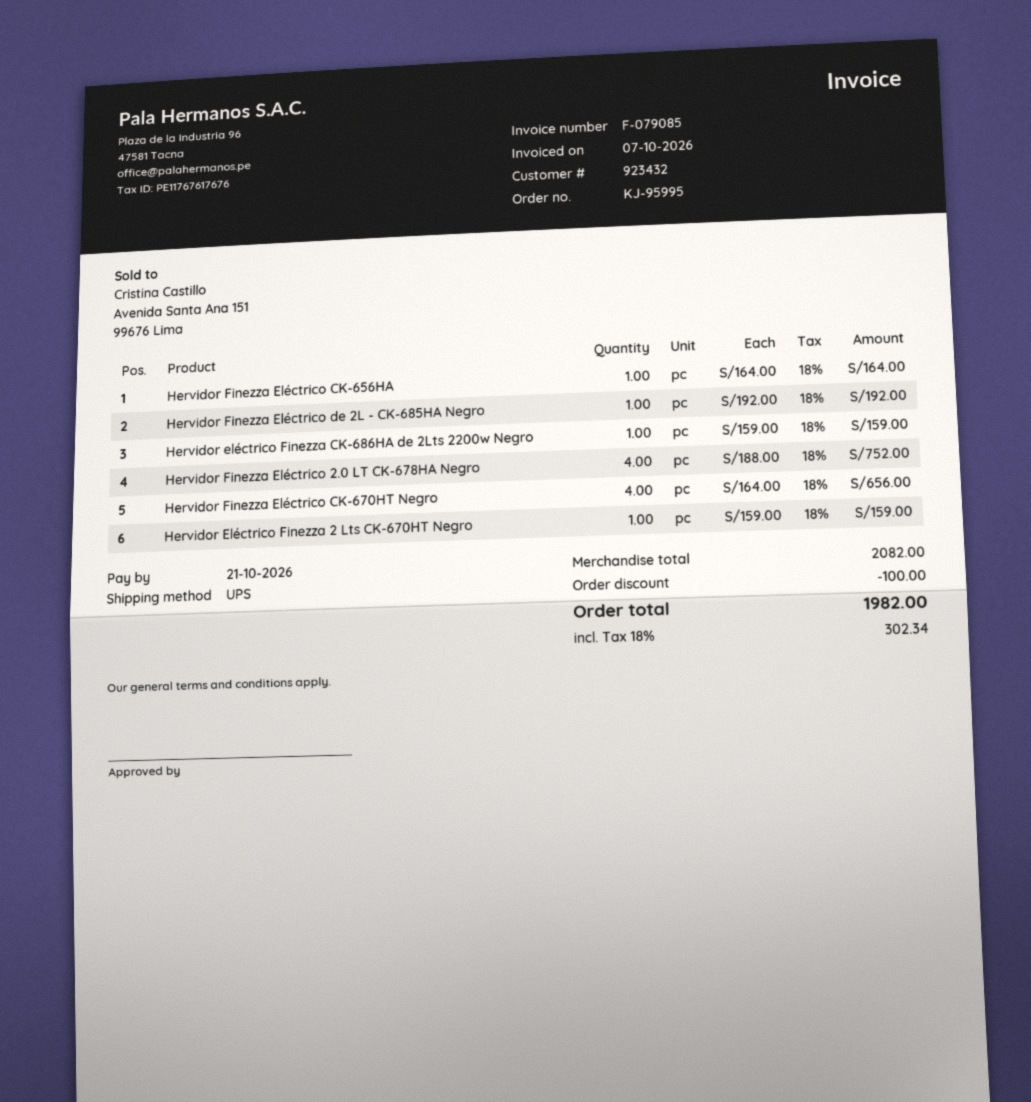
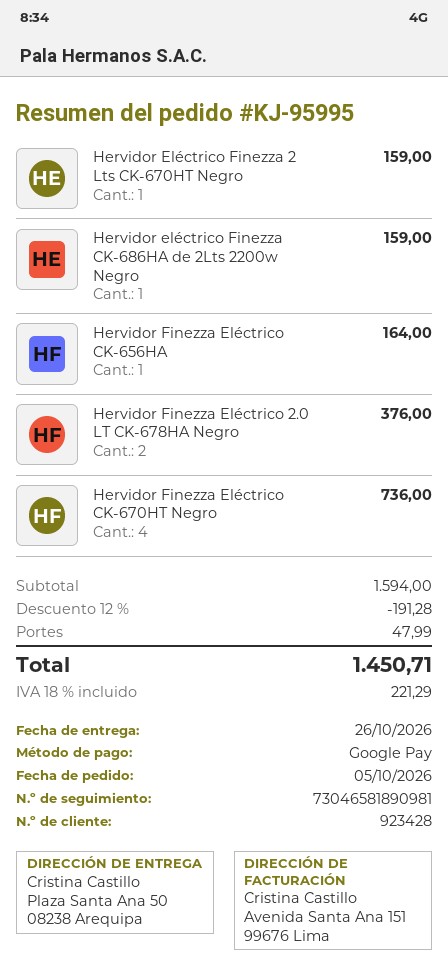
customer number: 923432 -> 923428
Hervidor Finezza Eléctrico de 2L - CK-685HA Negro: 1 for 192.00 -> none
Hervidor Finezza Eléctrico 2.0 LT CK-678HA Negro: 4 for 752.00 -> 2 for 376.00
Hervidor Finezza Eléctrico CK-670HT Negro: 4 for 656.00 -> 4 for 736.00
subtotal: 2082.00 -> 1594.00
discount: 100.00 -> 191.28
shipping: none -> 47.99
tax: 18% = 302.34 -> 18% = 221.29
total: 1982.00 -> 1450.71

